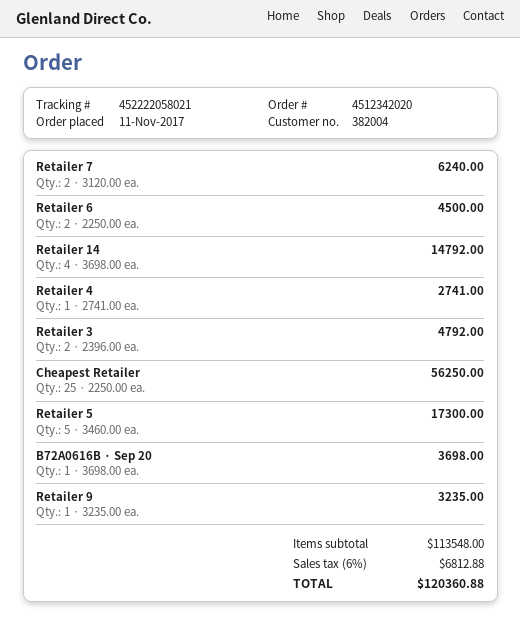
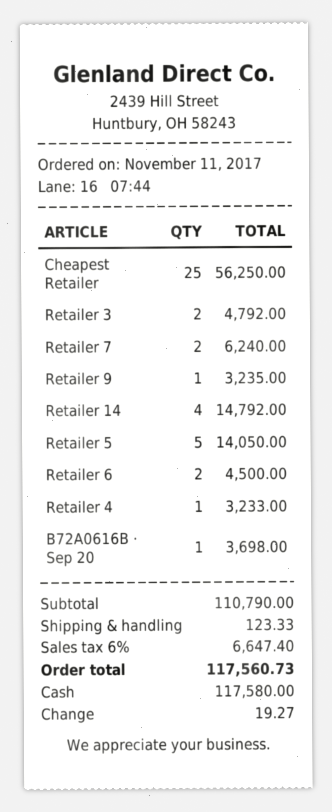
Retailer 4: 1 for 2741.00 -> 1 for 3233.00
Retailer 5: 5 for 17300.00 -> 5 for 14050.00
subtotal: 113548.00 -> 110790.00
shipping: none -> 123.33
tax: 6% = 6812.88 -> 6% = 6647.40
total: 120360.88 -> 117560.73

